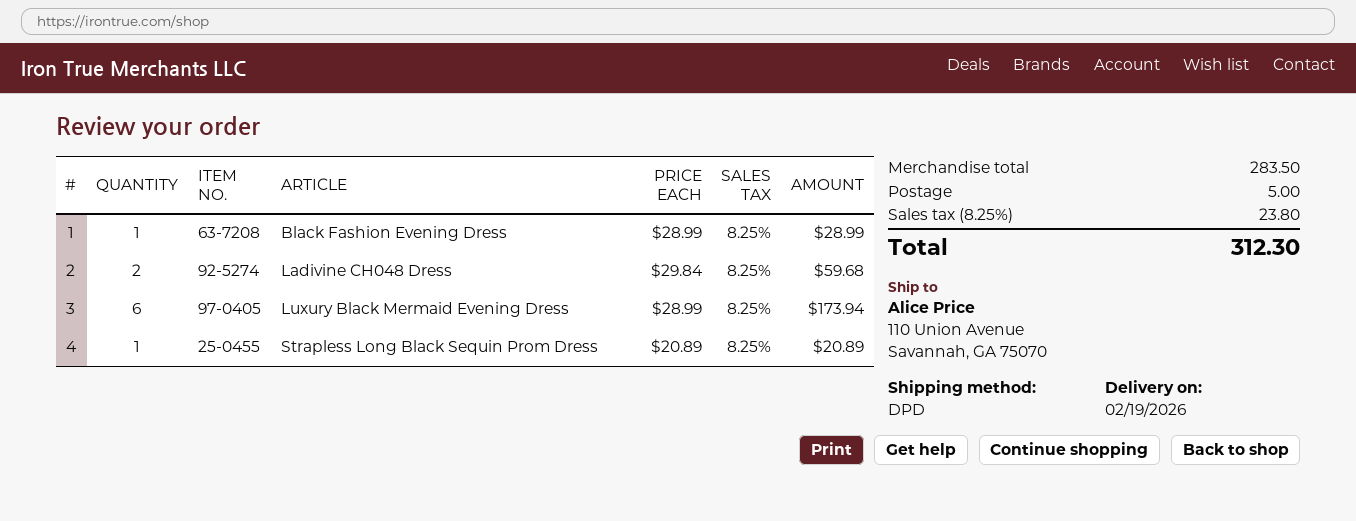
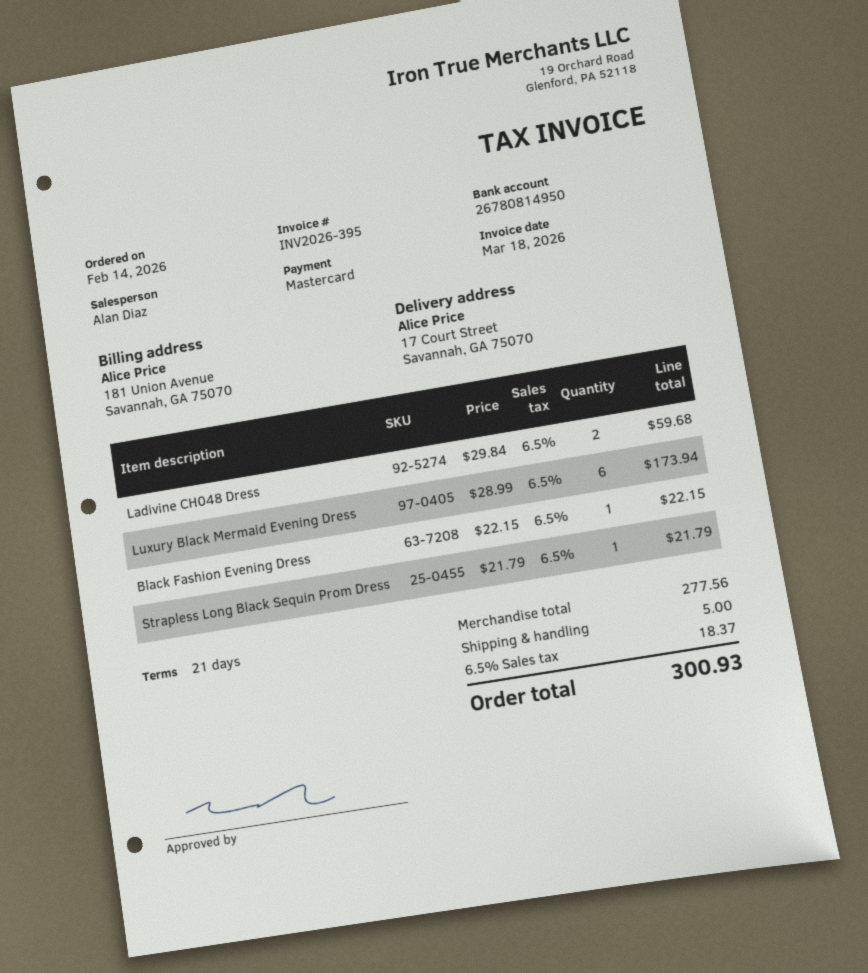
ship to: 110 Union Avenue, Savannah, GA 75070 -> 17 Court Street, Savannah, GA 75070
Black Fashion Evening Dress: 1 x 28.99 = 28.99 -> 1 x 22.15 = 22.15
Strapless Long Black Sequin Prom Dress: 1 x 20.89 = 20.89 -> 1 x 21.79 = 21.79
subtotal: 283.50 -> 277.56
tax: 8.25% = 23.80 -> 6.5% = 18.37
total: 312.30 -> 300.93

